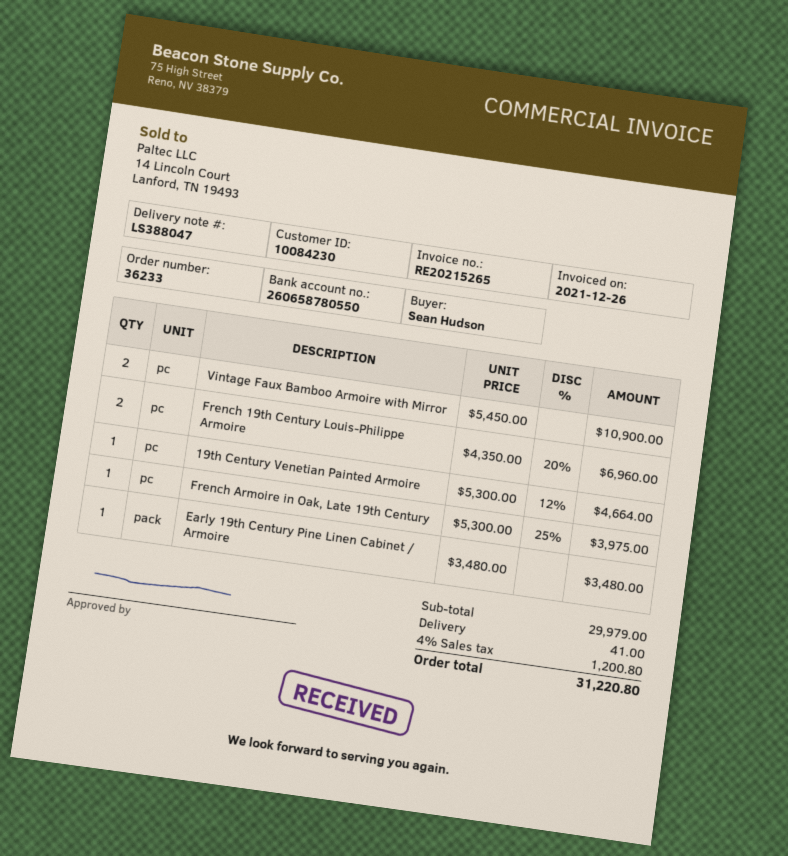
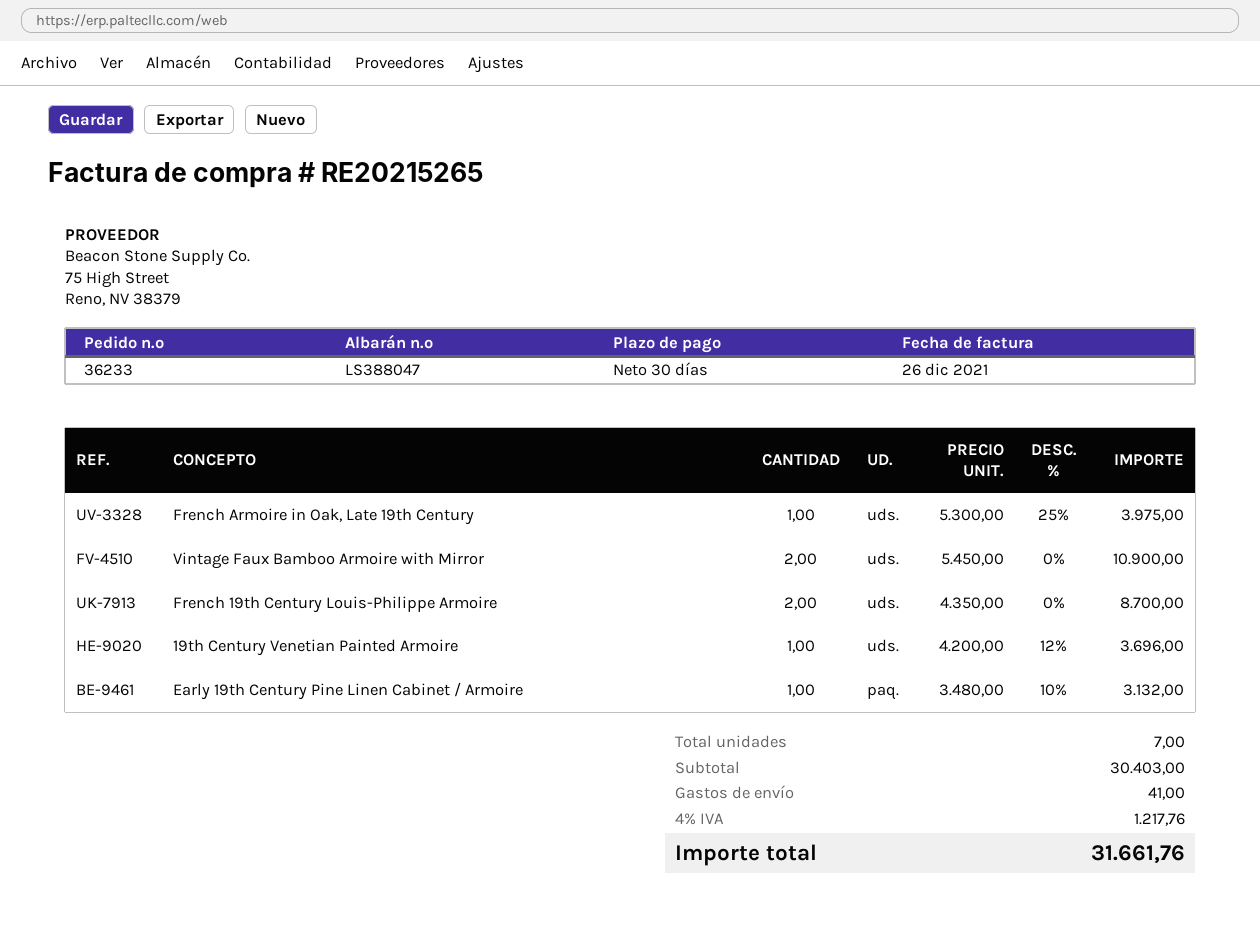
French 19th Century Louis-Philippe Armoire: 2 x 4350.00 - 20% = 6960.00 -> 2 x 4350.00 = 8700.00
19th Century Venetian Painted Armoire: 1 x 5300.00 - 12% = 4664.00 -> 1 x 4200.00 - 12% = 3696.00
Early 19th Century Pine Linen Cabinet / Armoire: 1 x 3480.00 = 3480.00 -> 1 x 3480.00 - 10% = 3132.00
subtotal: 29979.00 -> 30403.00
tax: 4% = 1200.80 -> 4% = 1217.76
total: 31220.80 -> 31661.76

